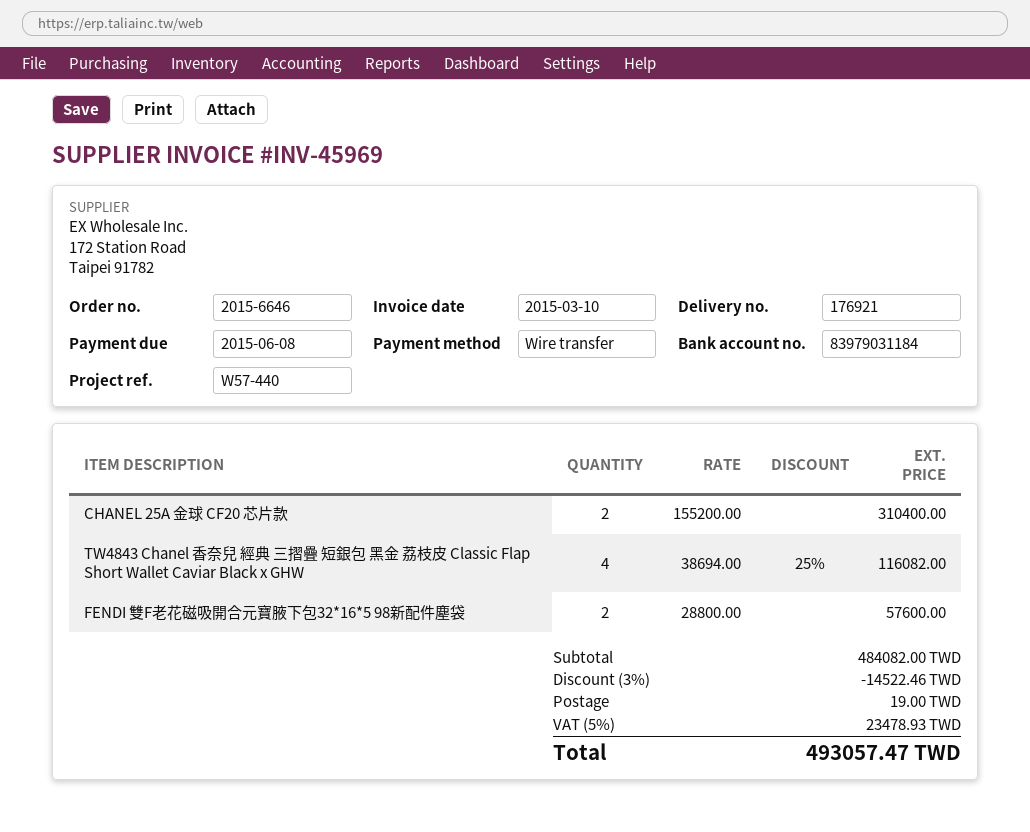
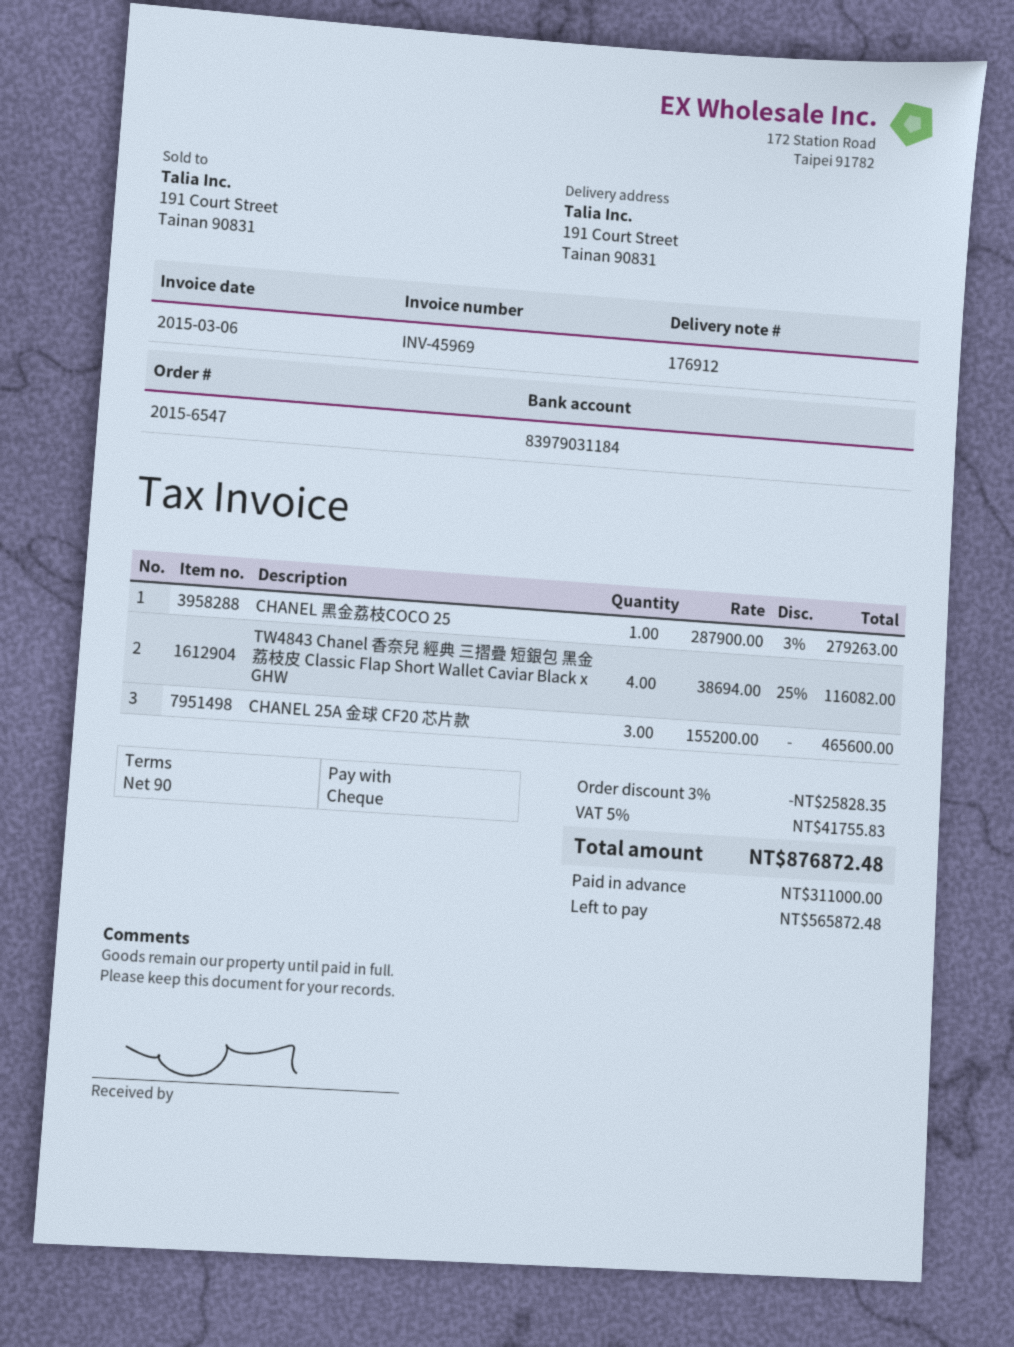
order number: 2015-6646 -> 2015-6547
delivery note number: 176921 -> 176912
invoice date: 2015-03-10 -> 2015-03-06
payment method: bank transfer -> cheque
CHANEL 25A 金球 CF20 芯片款: 2 x 155200.00 = 310400.00 -> 3 x 155200.00 = 465600.00
FENDI 雙F老花磁吸開合元寶腋下包32*16*5 98新配件塵袋: 2 x 28800.00 = 57600.00 -> none
CHANEL 黑金荔枝COCO 25: none -> 1 x 287900.00 - 3% = 279263.00
discount: 3% = 14522.46 -> 3% = 25828.35
shipping: 19.00 -> none
tax: 5% = 23478.93 -> 5% = 41755.83
total: 493057.47 -> 876872.48

